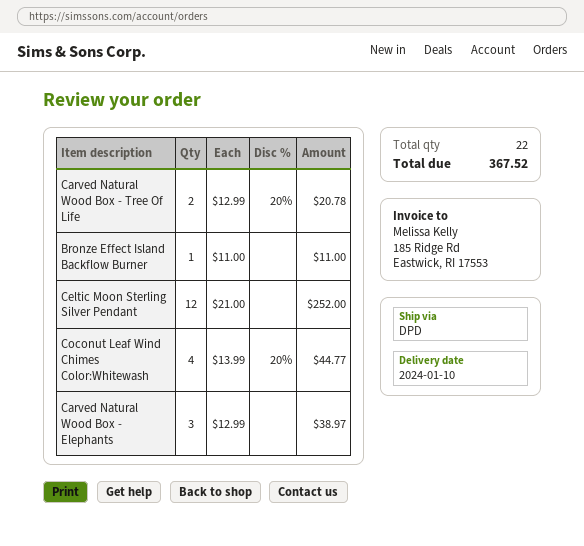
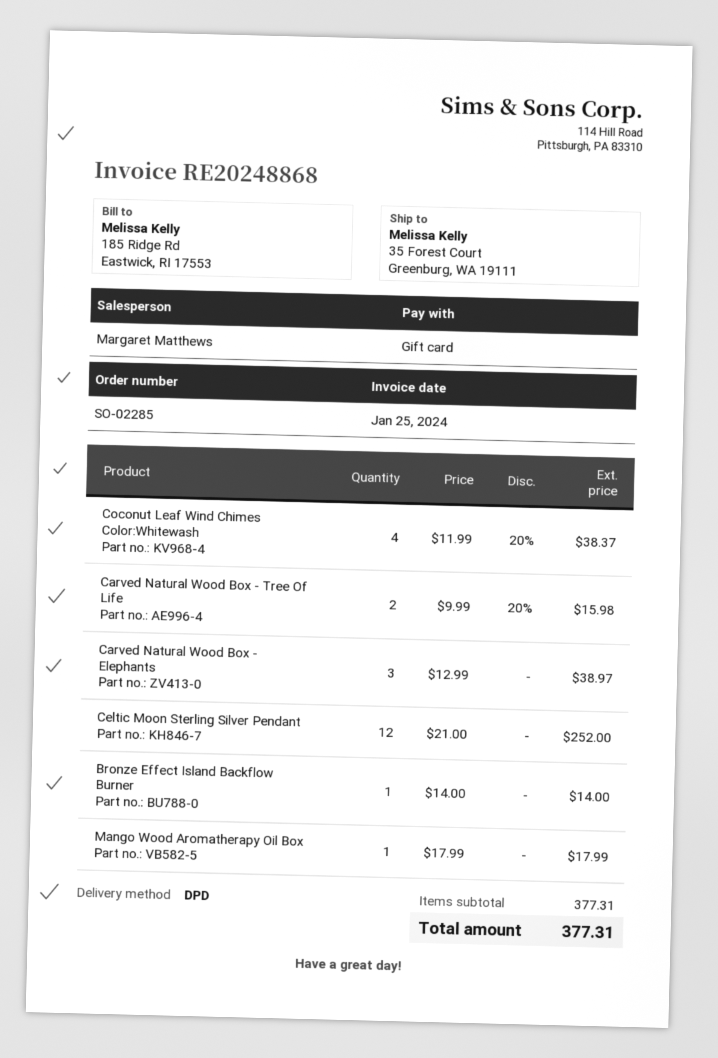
Carved Natural Wood Box - Tree Of Life: 2 x 12.99 - 20% = 20.78 -> 2 x 9.99 - 20% = 15.98
Bronze Effect Island Backflow Burner: 1 x 11.00 = 11.00 -> 1 x 14.00 = 14.00
Coconut Leaf Wind Chimes Color:Whitewash: 4 x 13.99 - 20% = 44.77 -> 4 x 11.99 - 20% = 38.37
Mango Wood Aromatherapy Oil Box: none -> 1 x 17.99 = 17.99
total: 367.52 -> 377.31

